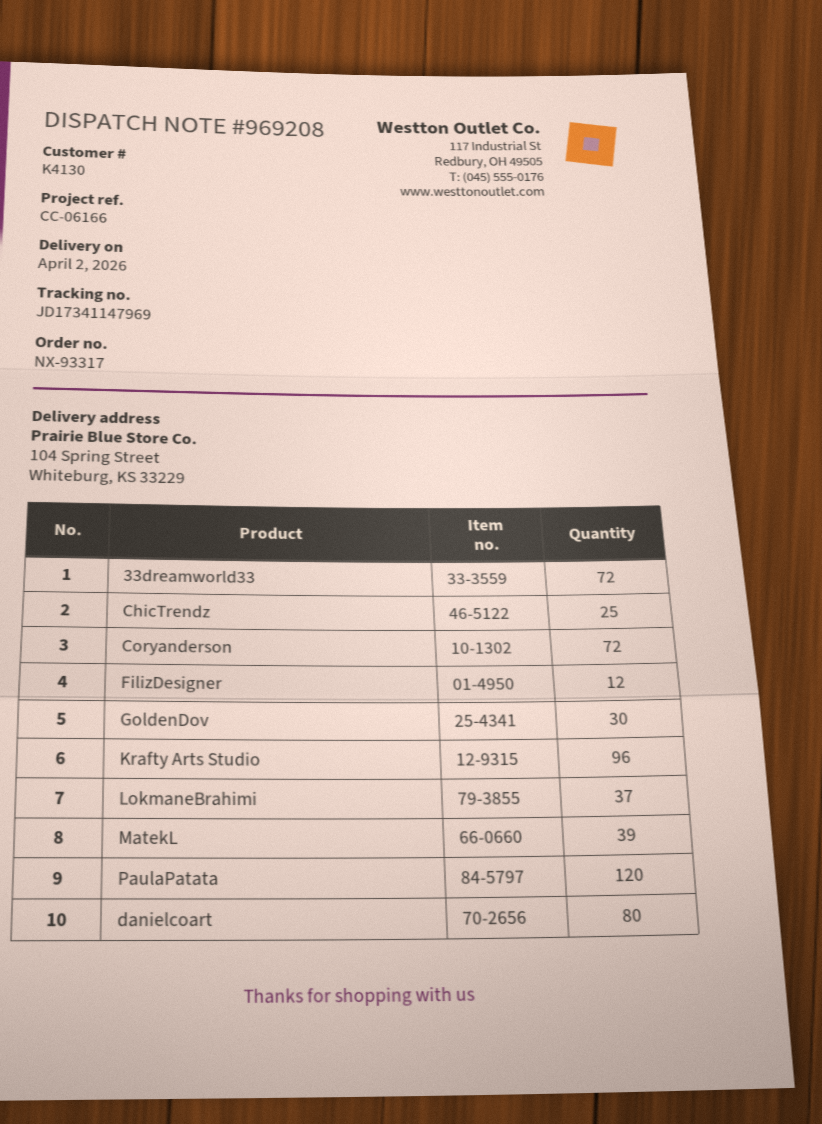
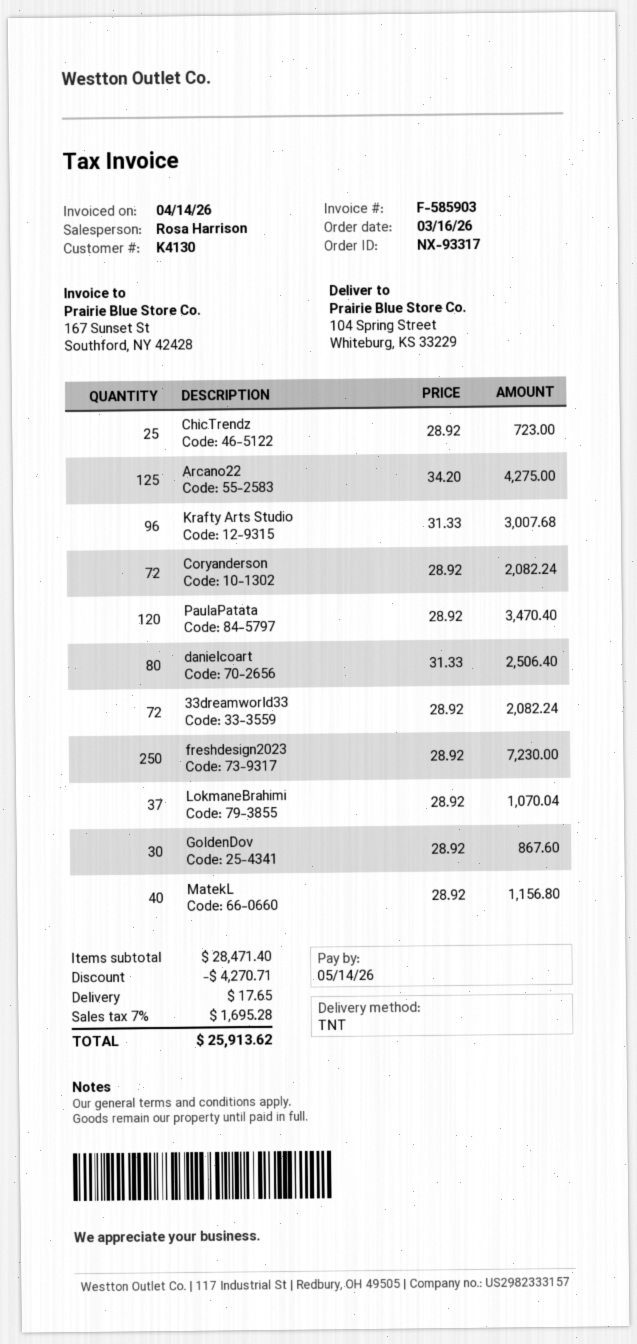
FilizDesigner: 12 -> none
MatekL: 39 -> 40
Arcano22: none -> 125
freshdesign2023: none -> 250

